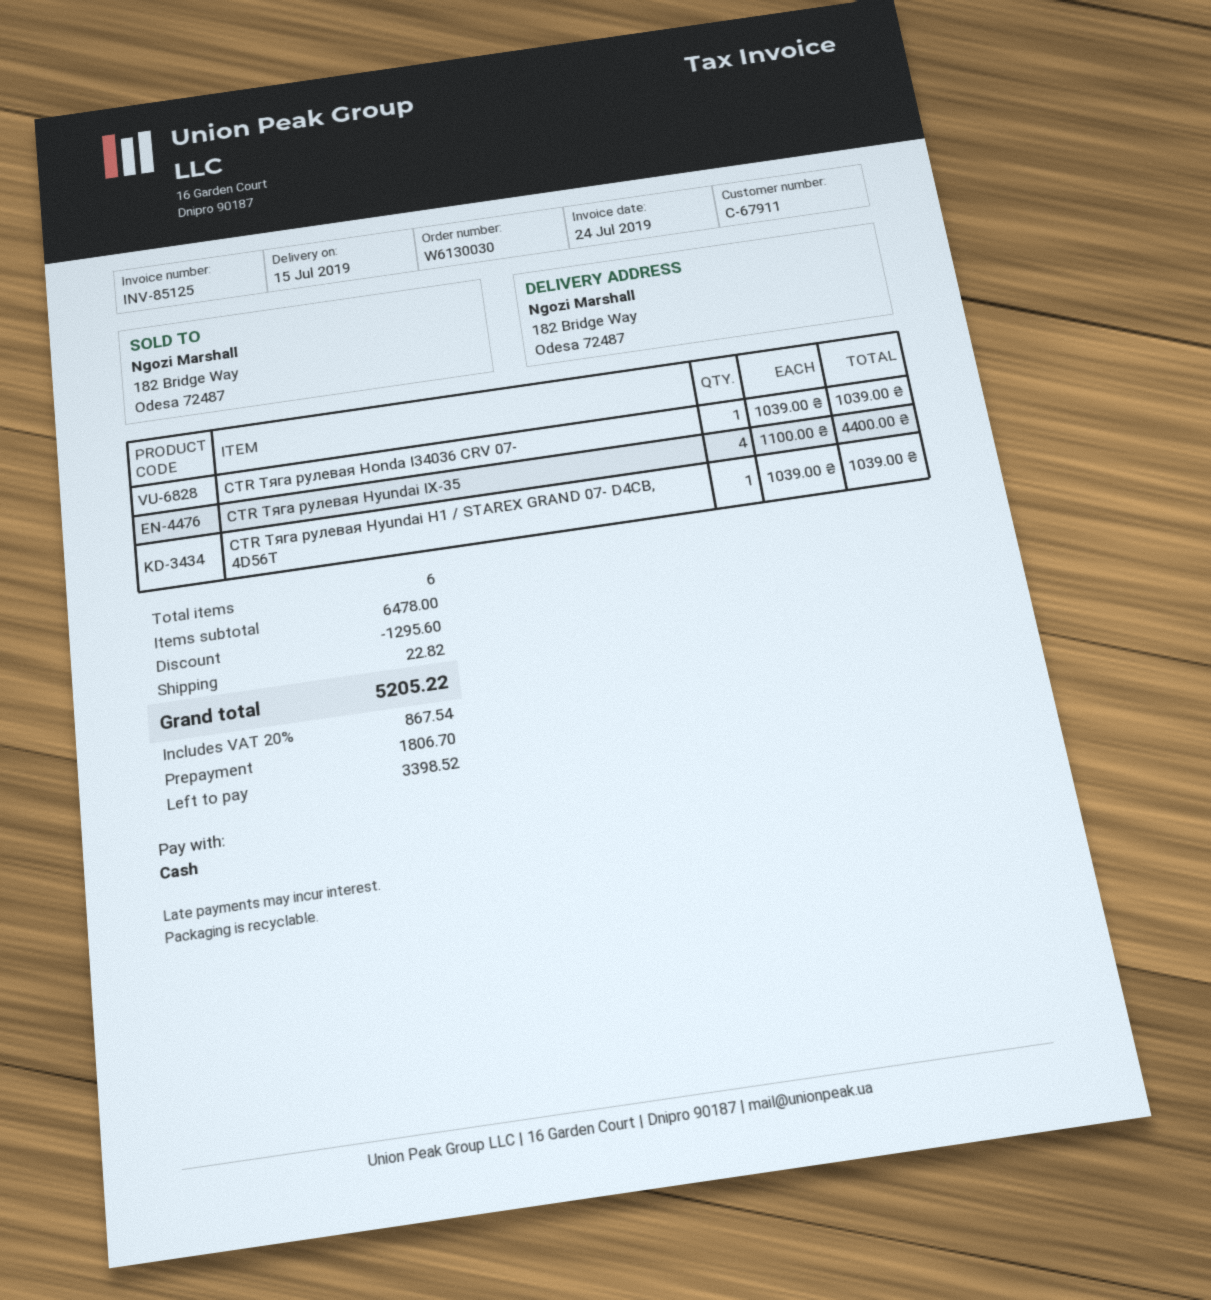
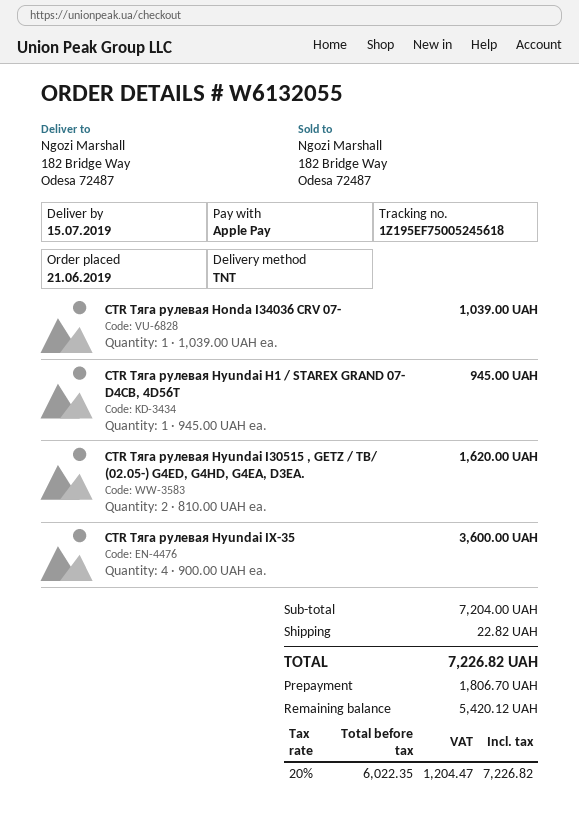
order number: W6130030 -> W6132055
payment method: cash -> Apple Pay
CTR Тяга рулевая Hyundai IX-35: 4 x 1100.00 = 4400.00 -> 4 x 900.00 = 3600.00
CTR Тяга рулевая Hyundai H1 / STAREX GRAND 07- D4CB, 4D56T: 1 x 1039.00 = 1039.00 -> 1 x 945.00 = 945.00
CTR Тяга рулевая Hyundai I30515 , GETZ / TB/ (02.05-) G4ED, G4HD, G4EA, D3EA.: none -> 2 x 810.00 = 1620.00
subtotal: 6478.00 -> 7204.00
discount: 1295.60 -> none
tax: 20% = 867.54 -> 20% = 1204.47
total: 5205.22 -> 7226.82
balance: 3398.52 -> 5420.12

